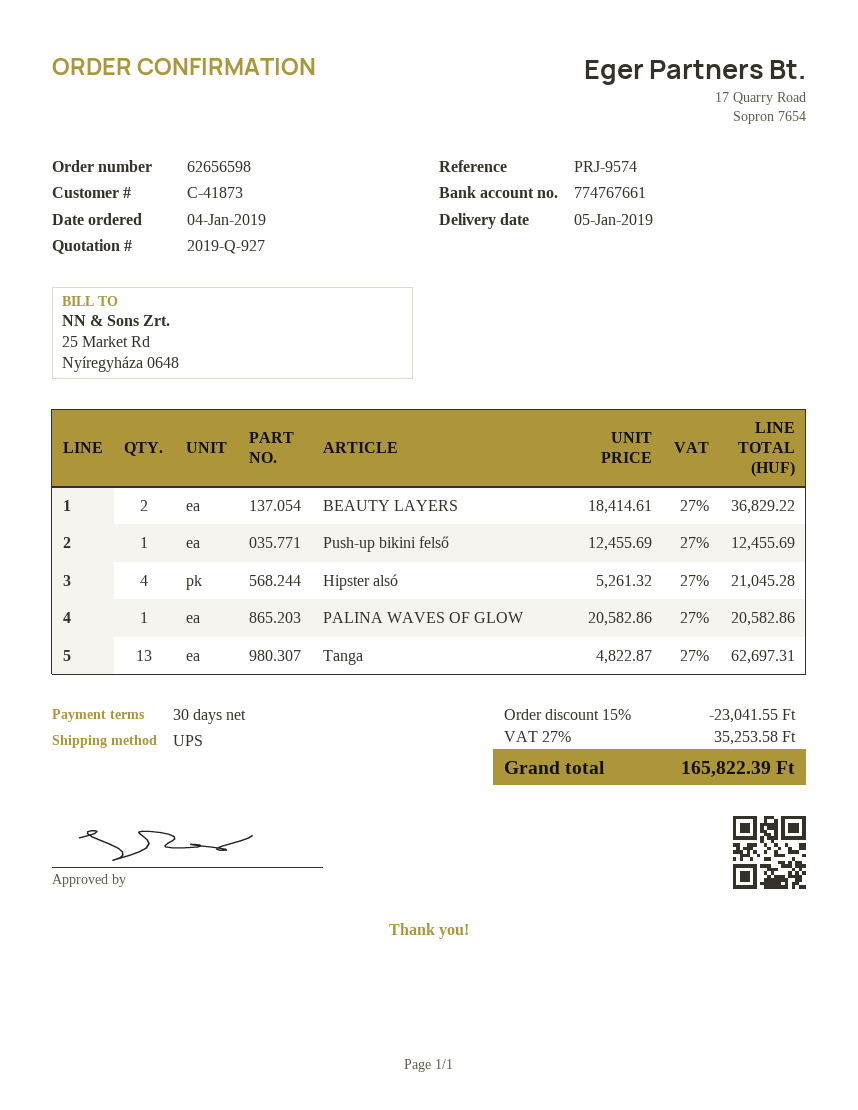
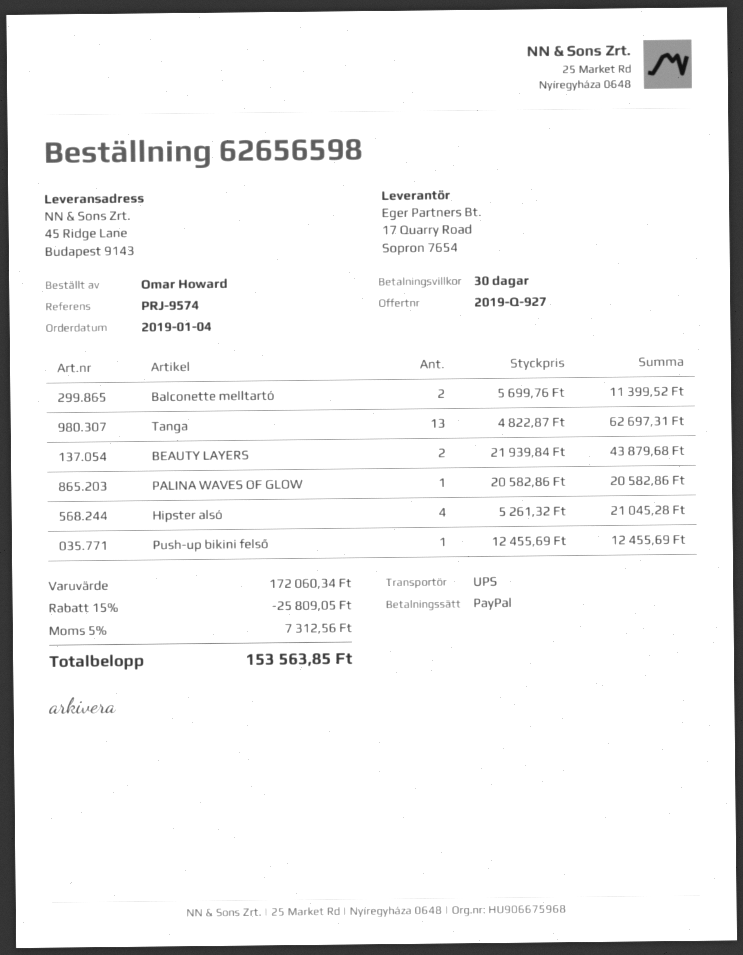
BEAUTY LAYERS: 2 x 18414.61 = 36829.22 -> 2 x 21939.84 = 43879.68
Balconette melltartó: none -> 2 x 5699.76 = 11399.52
discount: 15% = 23041.55 -> 15% = 25809.05
tax: 27% = 35253.58 -> 5% = 7312.56
total: 165822.39 -> 153563.85

